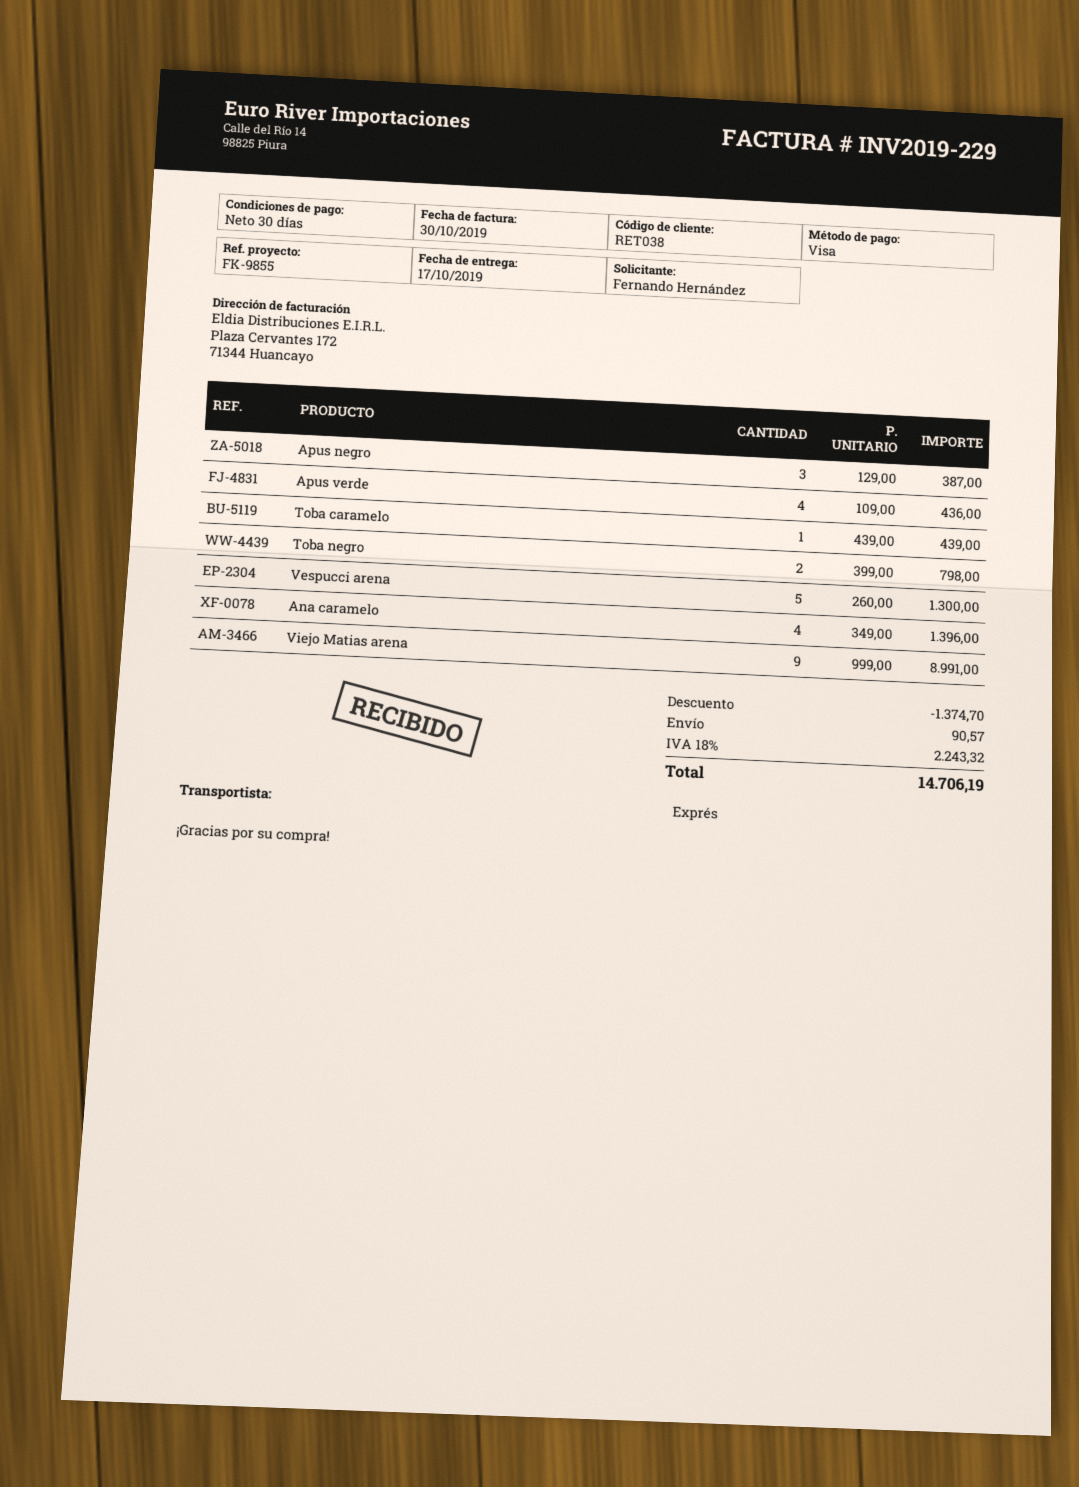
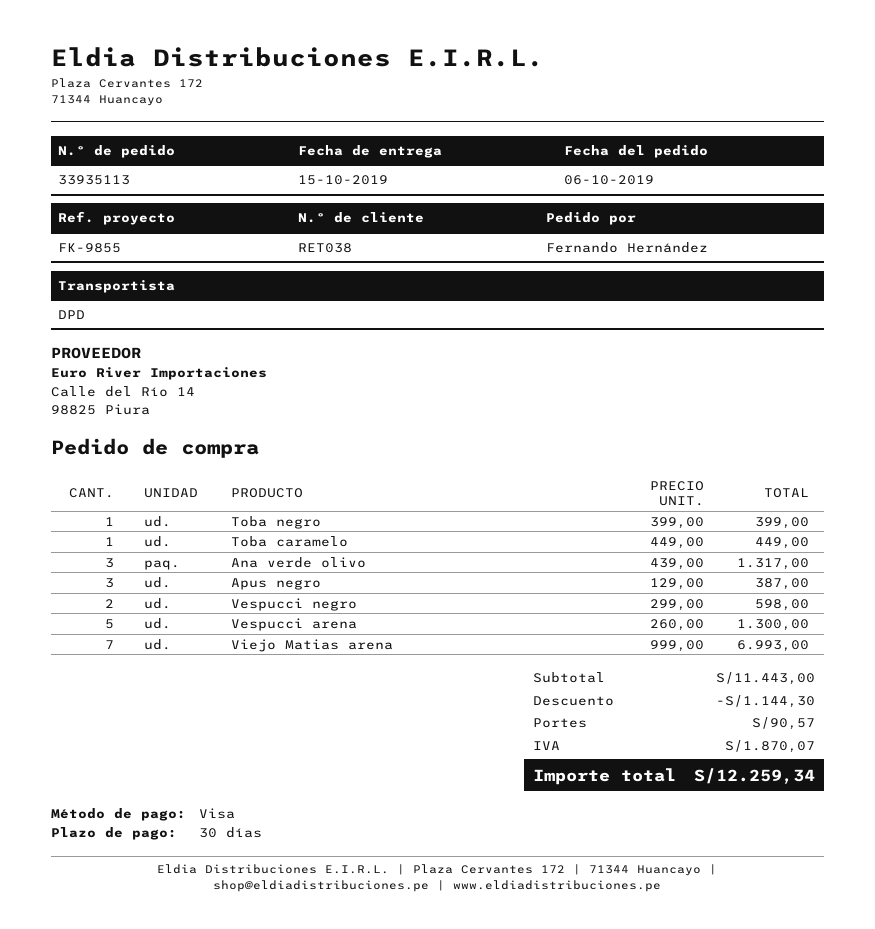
delivery date: 2019-10-17 -> 2019-10-15
shipping method: express -> DPD
Apus verde: 4 x 109.00 = 436.00 -> none
Toba caramelo: 1 x 439.00 = 439.00 -> 1 x 449.00 = 449.00
Toba negro: 2 x 399.00 = 798.00 -> 1 x 399.00 = 399.00
Ana caramelo: 4 x 349.00 = 1396.00 -> none
Viejo Matias arena: 9 x 999.00 = 8991.00 -> 7 x 999.00 = 6993.00
Ana verde olivo: none -> 3 x 439.00 = 1317.00
Vespucci negro: none -> 2 x 299.00 = 598.00
discount: 1374.70 -> 1144.30
tax: 2243.32 -> 1870.07
total: 14706.19 -> 12259.34

